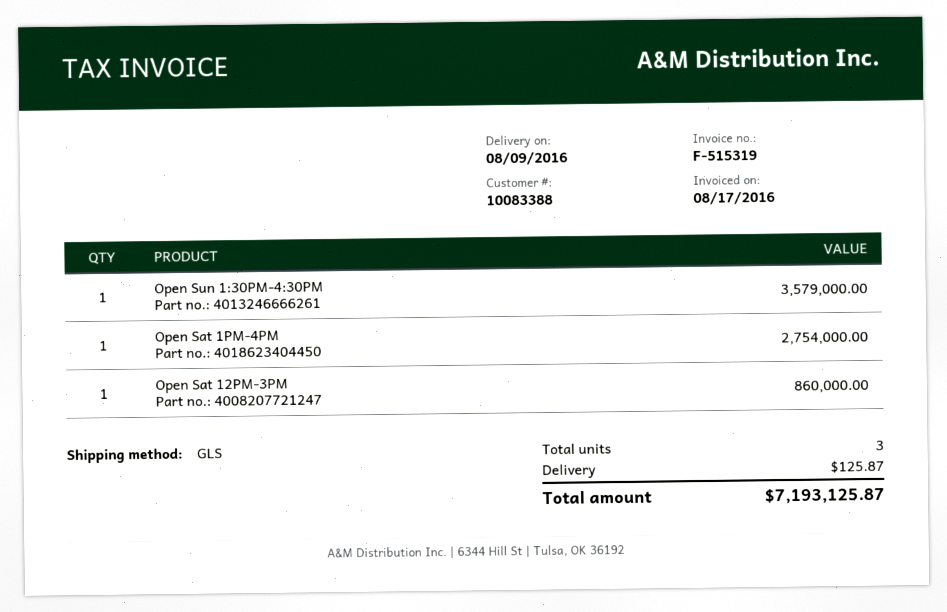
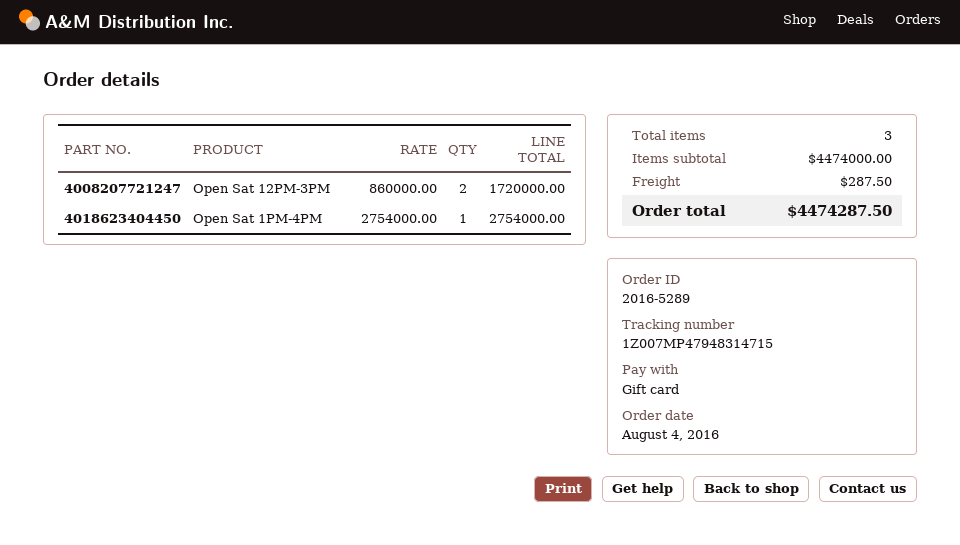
Open Sun 1:30PM-4:30PM: 1 for 3579000.00 -> none
Open Sat 12PM-3PM: 1 for 860000.00 -> 2 for 1720000.00
shipping: 125.87 -> 287.50
total: 7193125.87 -> 4474287.50

